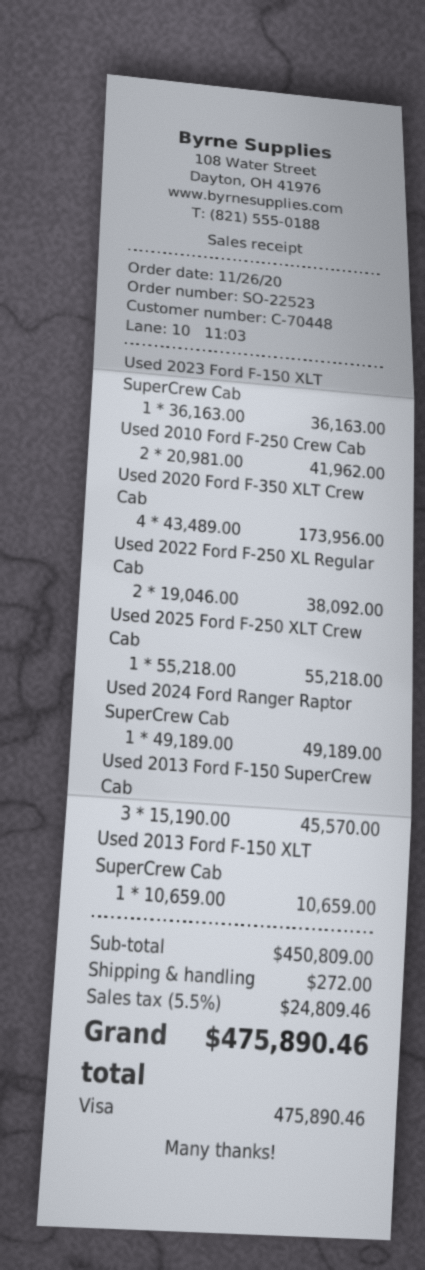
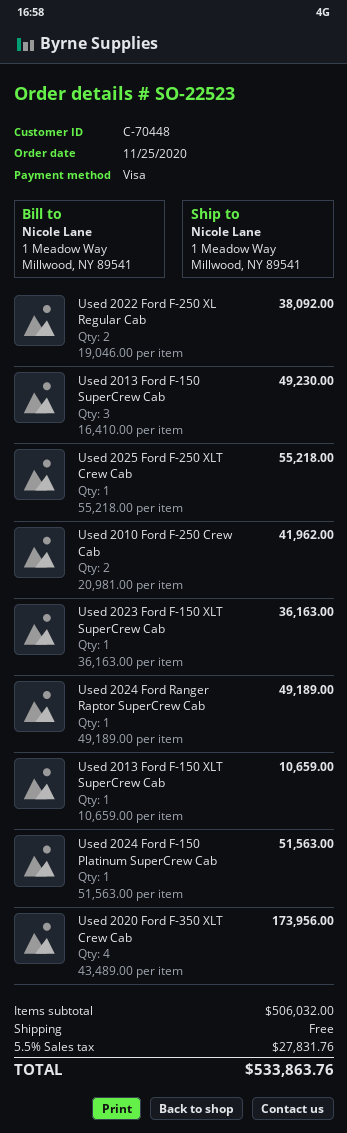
order date: 2020-11-26 -> 2020-11-25
Used 2013 Ford F-150 SuperCrew Cab: 3 x 15190.00 = 45570.00 -> 3 x 16410.00 = 49230.00
Used 2024 Ford F-150 Platinum SuperCrew Cab: none -> 1 x 51563.00 = 51563.00
subtotal: 450809.00 -> 506032.00
shipping: 272.00 -> 0.00
tax: 5.5% = 24809.46 -> 5.5% = 27831.76
total: 475890.46 -> 533863.76

